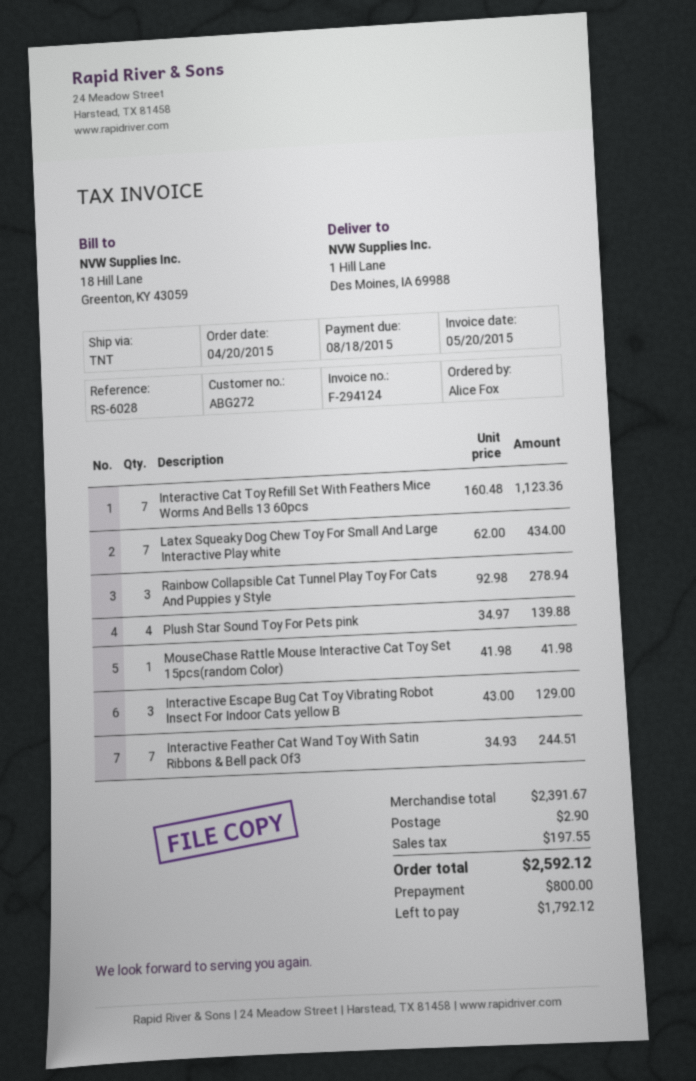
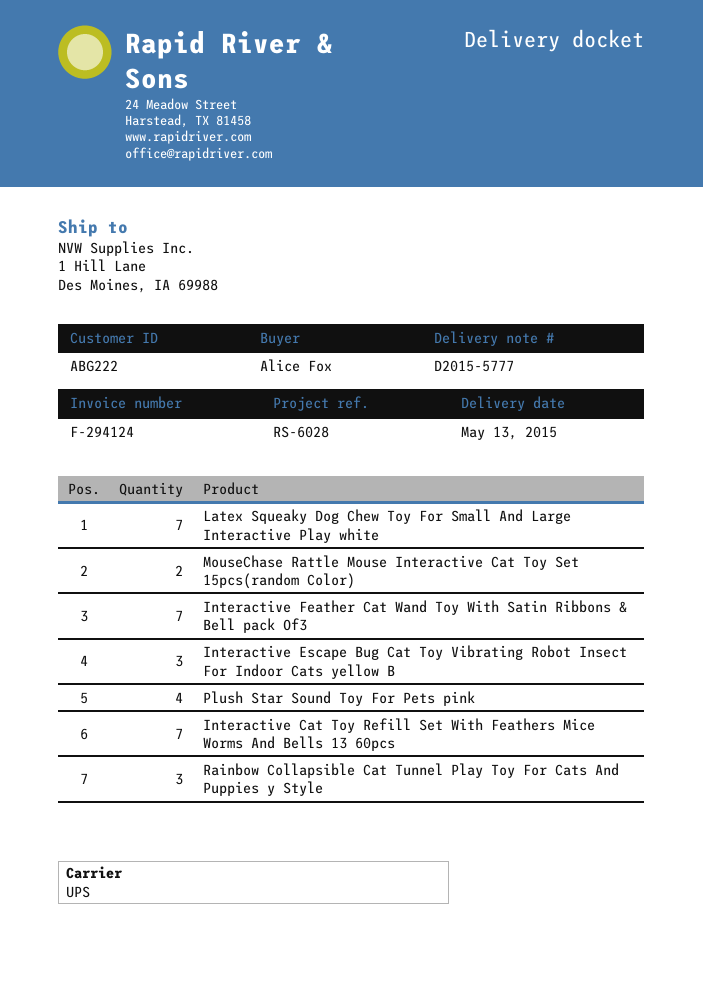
customer number: ABG272 -> ABG222
shipping method: TNT -> UPS
MouseChase Rattle Mouse Interactive Cat Toy Set 15pcs(random Color): 1 -> 2

